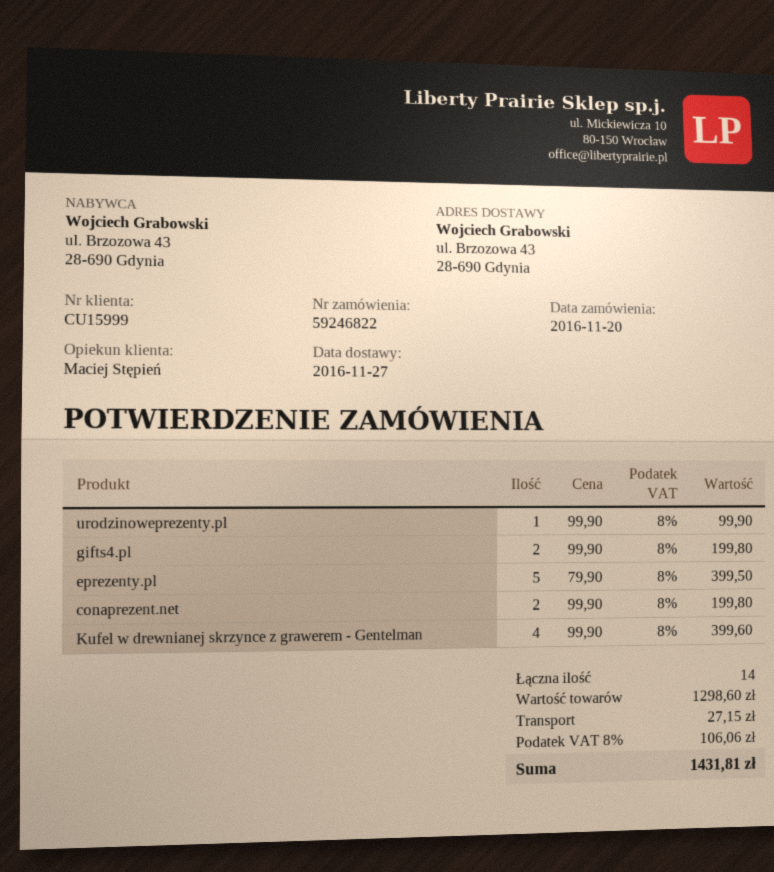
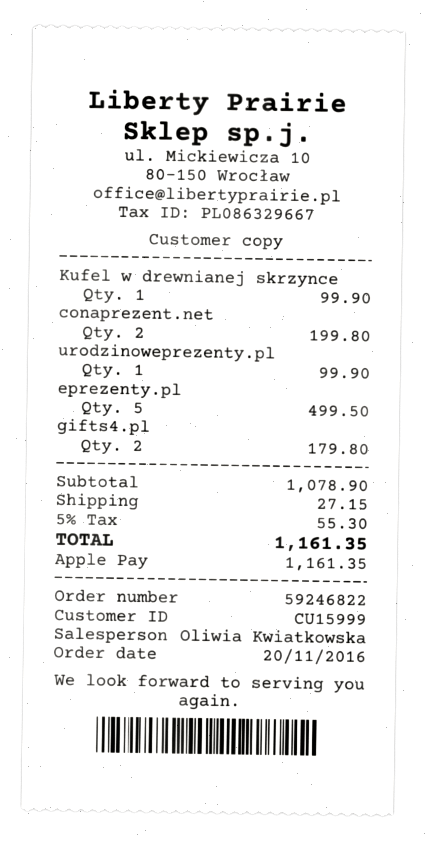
sales rep: Maciej Stępień -> Oliwia Kwiatkowska
gifts4.pl: 2 for 199.80 -> 2 for 179.80
eprezenty.pl: 5 for 399.50 -> 5 for 499.50
Kufel w drewnianej skrzynce z grawerem - Gentelman: 4 for 399.60 -> 1 for 99.90
subtotal: 1298.60 -> 1078.90
tax: 8% = 106.06 -> 5% = 55.30
total: 1431.81 -> 1161.35

